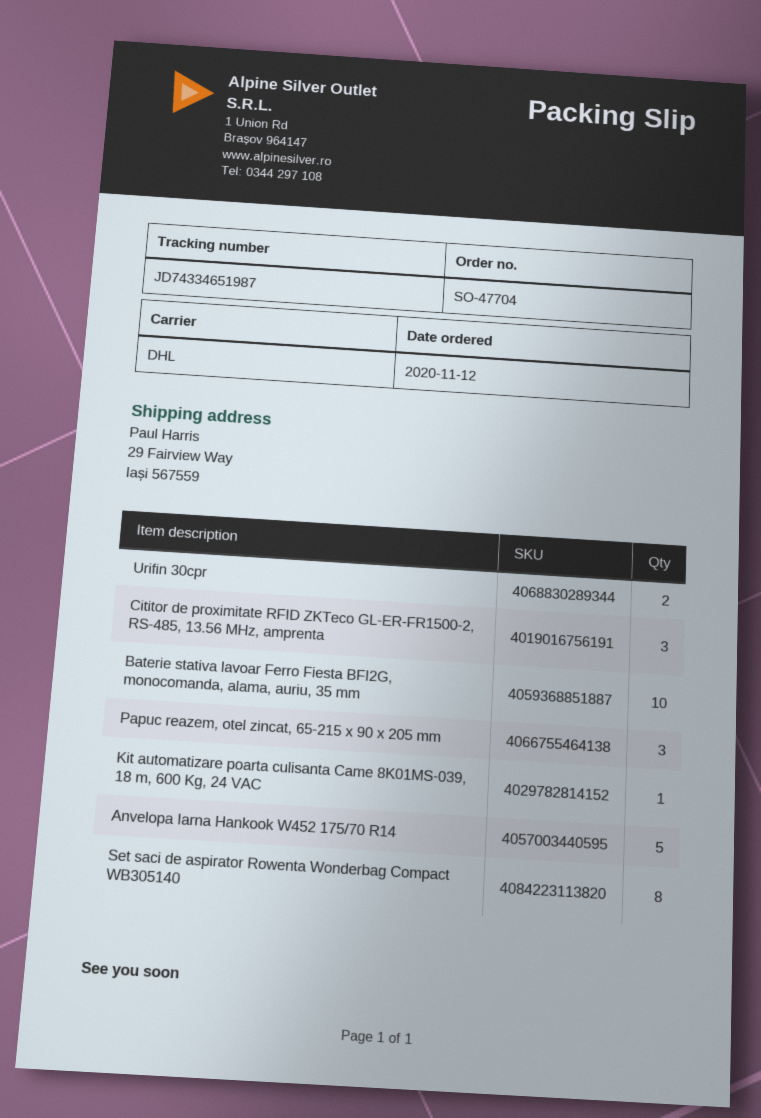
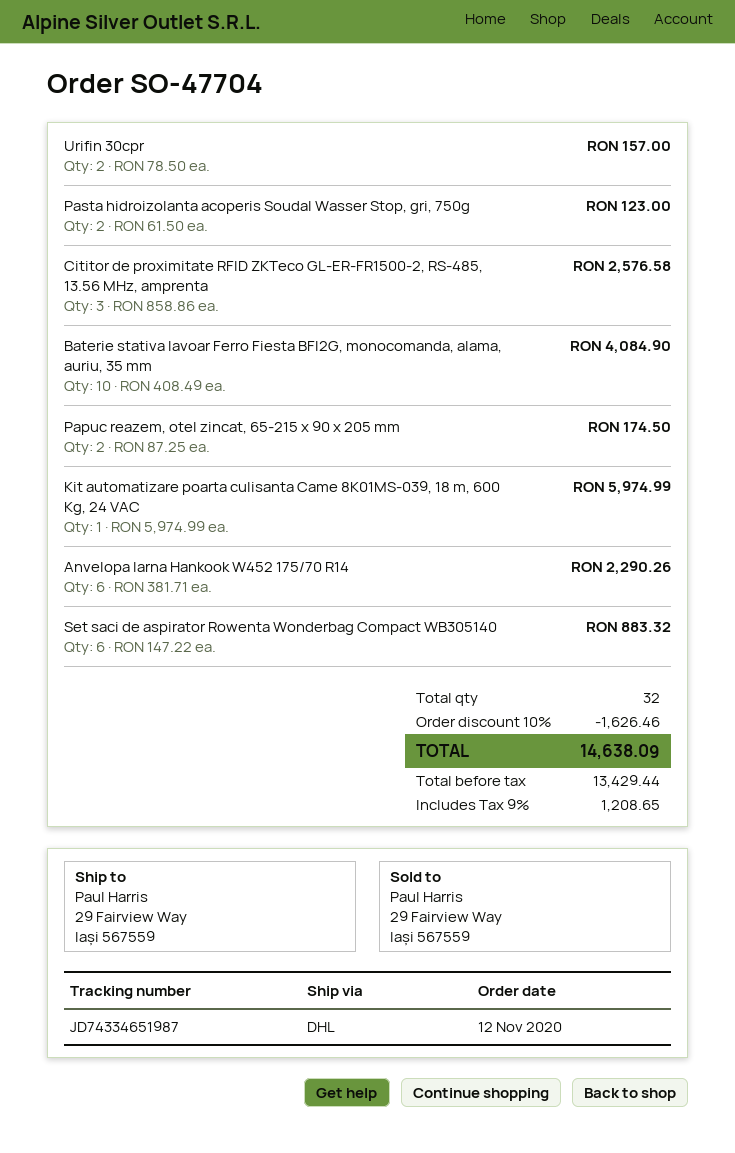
Papuc reazem, otel zincat, 65-215 x 90 x 205 mm: 3 -> 2
Anvelopa Iarna Hankook W452 175/70 R14: 5 -> 6
Set saci de aspirator Rowenta Wonderbag Compact WB305140: 8 -> 6
Pasta hidroizolanta acoperis Soudal Wasser Stop, gri, 750g: none -> 2

